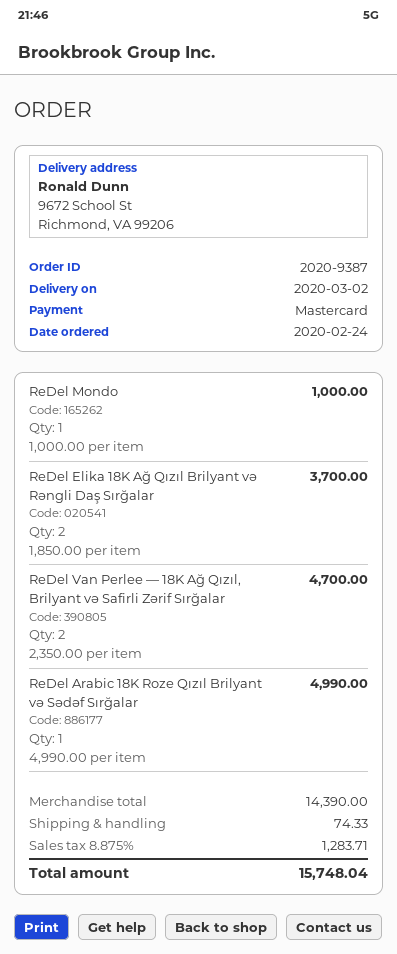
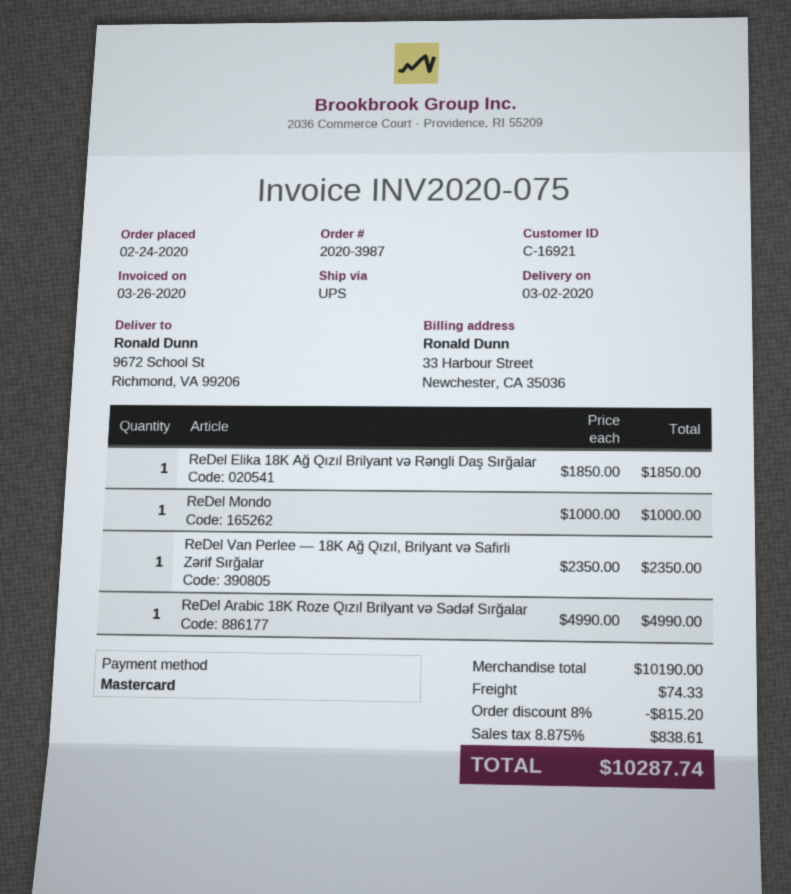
order number: 2020-9387 -> 2020-3987
ReDel Elika 18K Ağ Qızıl Brilyant və Rəngli Daş Sırğalar: 2 x 1850.00 = 3700.00 -> 1 x 1850.00 = 1850.00
ReDel Van Perlee — 18K Ağ Qızıl, Brilyant və Safirli Zərif Sırğalar: 2 x 2350.00 = 4700.00 -> 1 x 2350.00 = 2350.00
subtotal: 14390.00 -> 10190.00
discount: none -> 8% = 815.20
tax: 8.875% = 1283.71 -> 8.875% = 838.61
total: 15748.04 -> 10287.74

